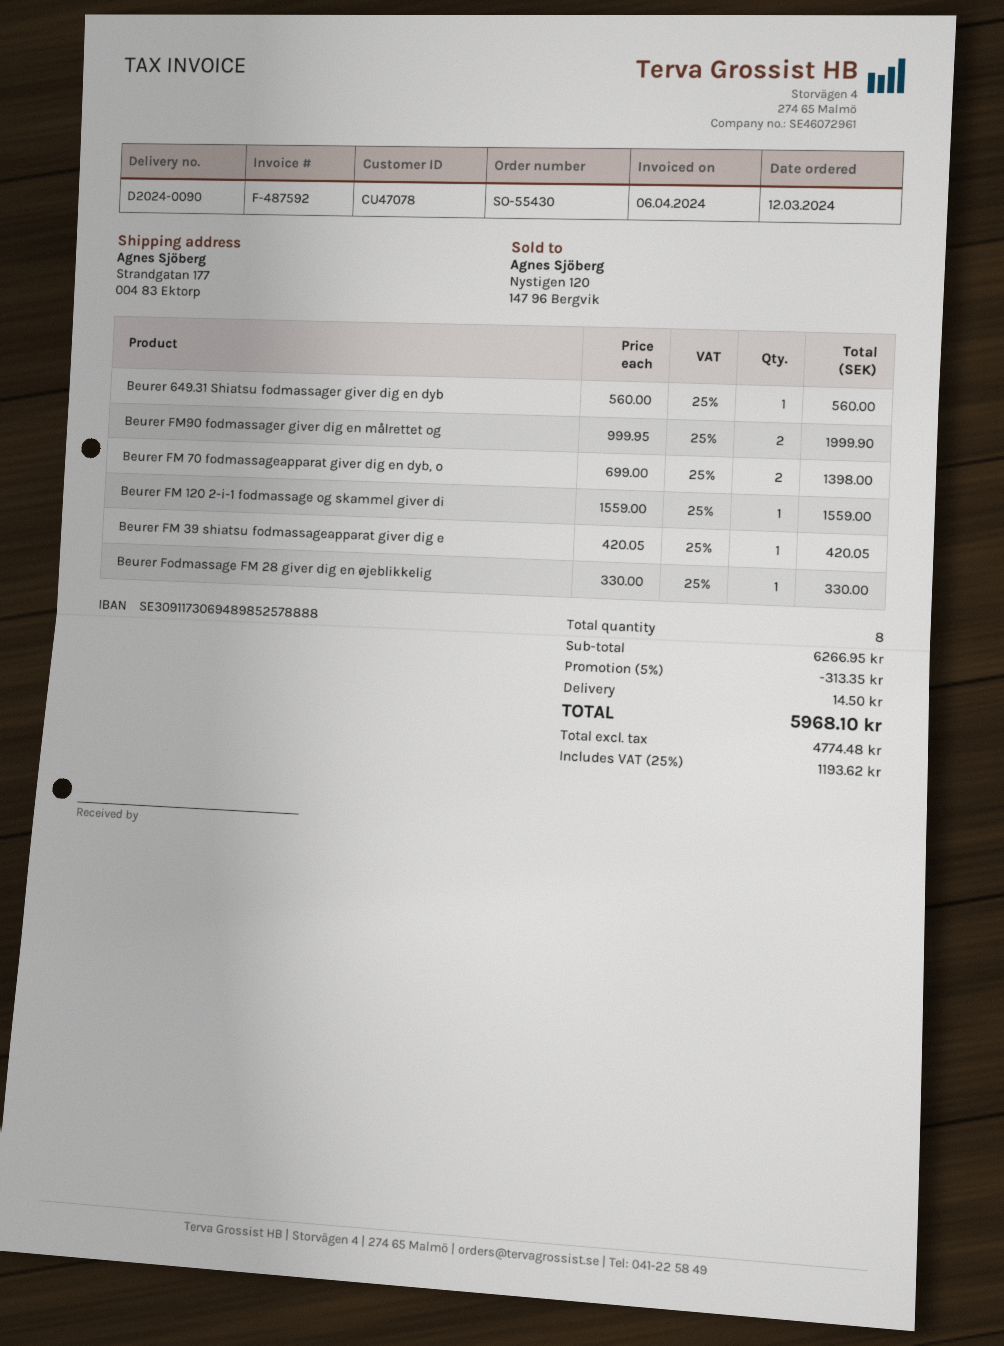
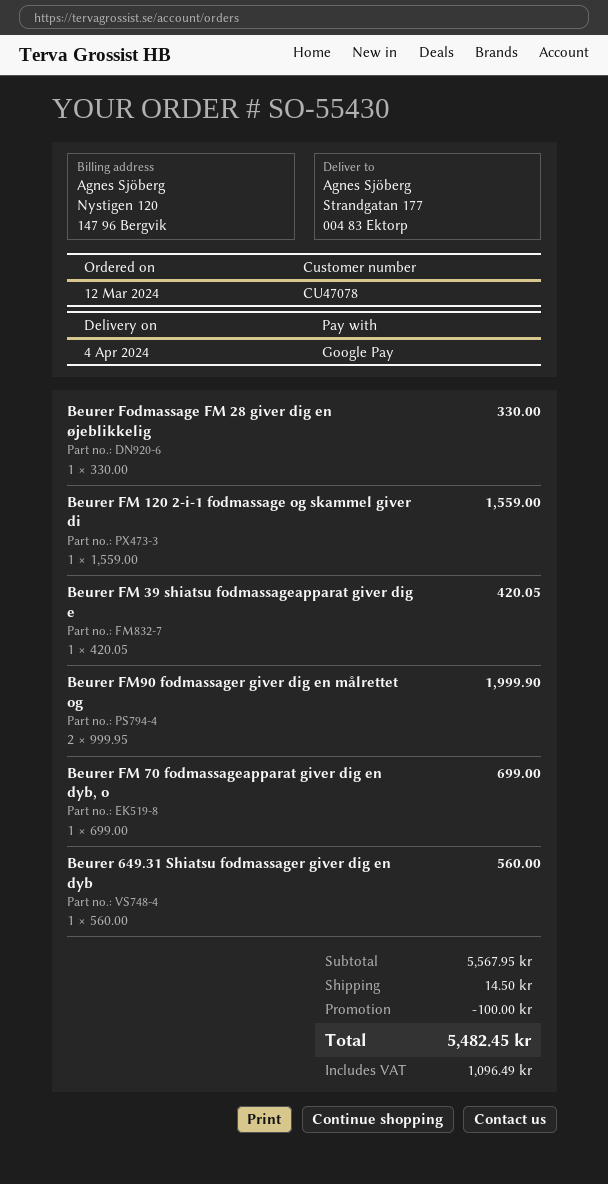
Beurer FM 70 fodmassageapparat giver dig en dyb, o: 2 x 699.00 = 1398.00 -> 1 x 699.00 = 699.00
subtotal: 6266.95 -> 5567.95
discount: 313.35 -> 100.00
tax: 1193.62 -> 1096.49
total: 5968.10 -> 5482.45

